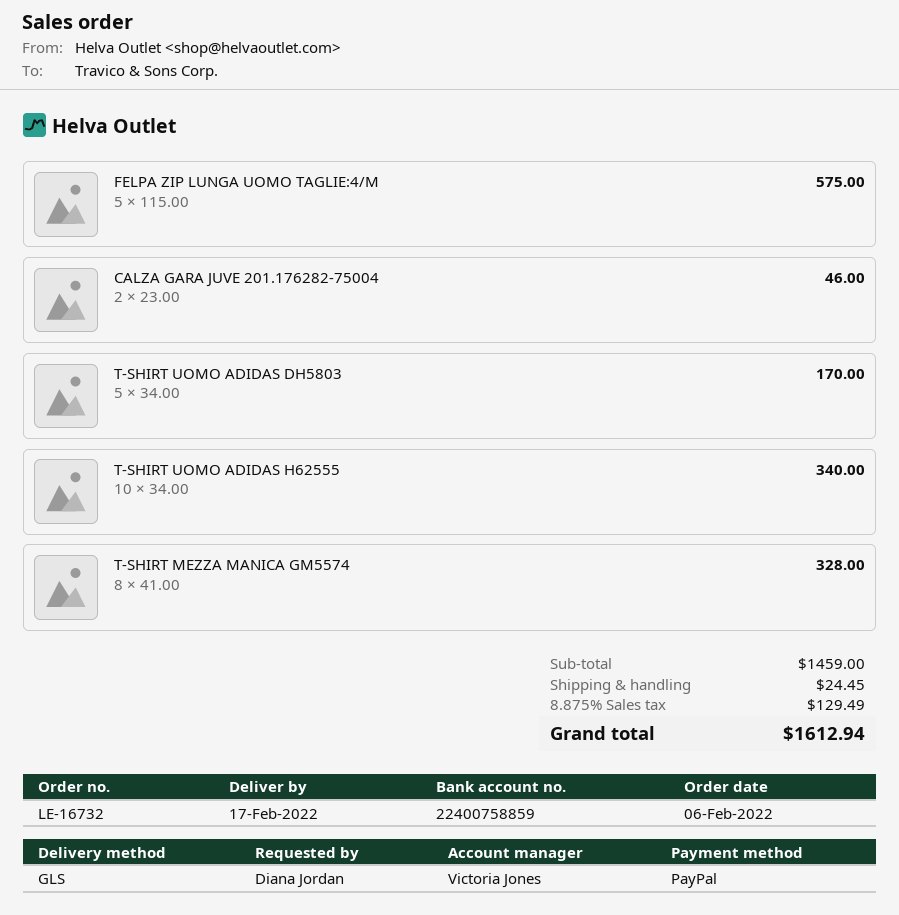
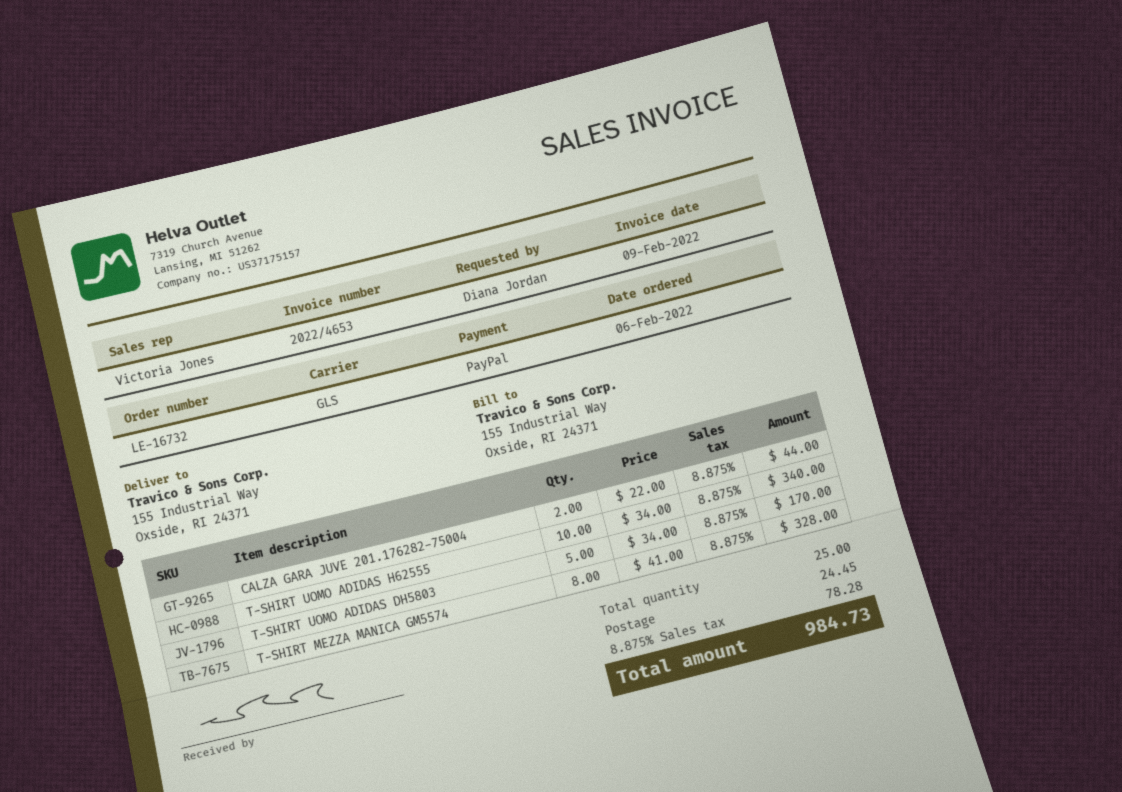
FELPA ZIP LUNGA UOMO TAGLIE:4/M: 5 x 115.00 = 575.00 -> none
CALZA GARA JUVE 201.176282-75004: 2 x 23.00 = 46.00 -> 2 x 22.00 = 44.00
tax: 8.875% = 129.49 -> 8.875% = 78.28
total: 1612.94 -> 984.73

